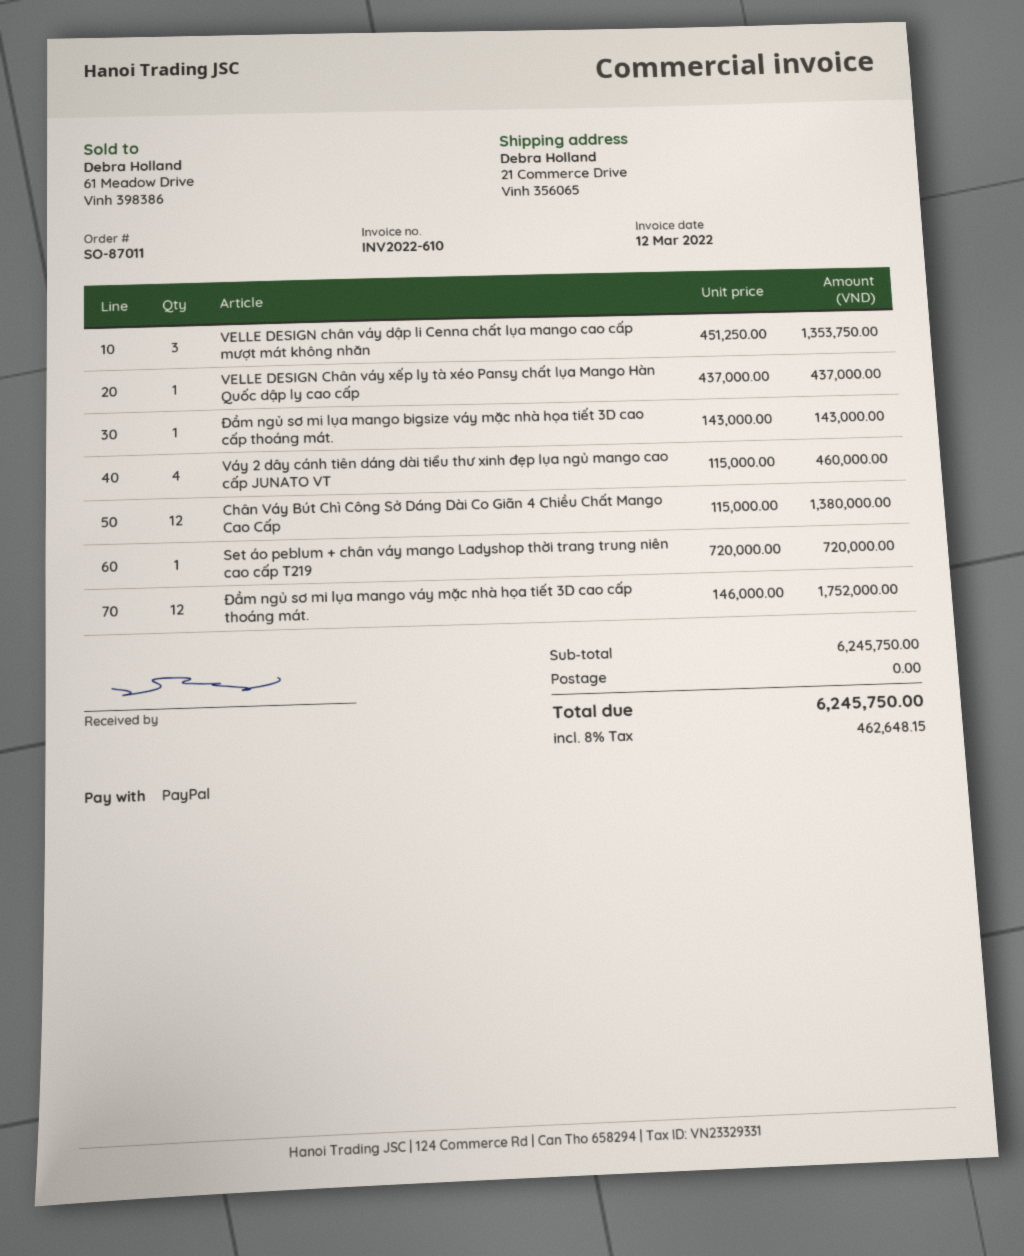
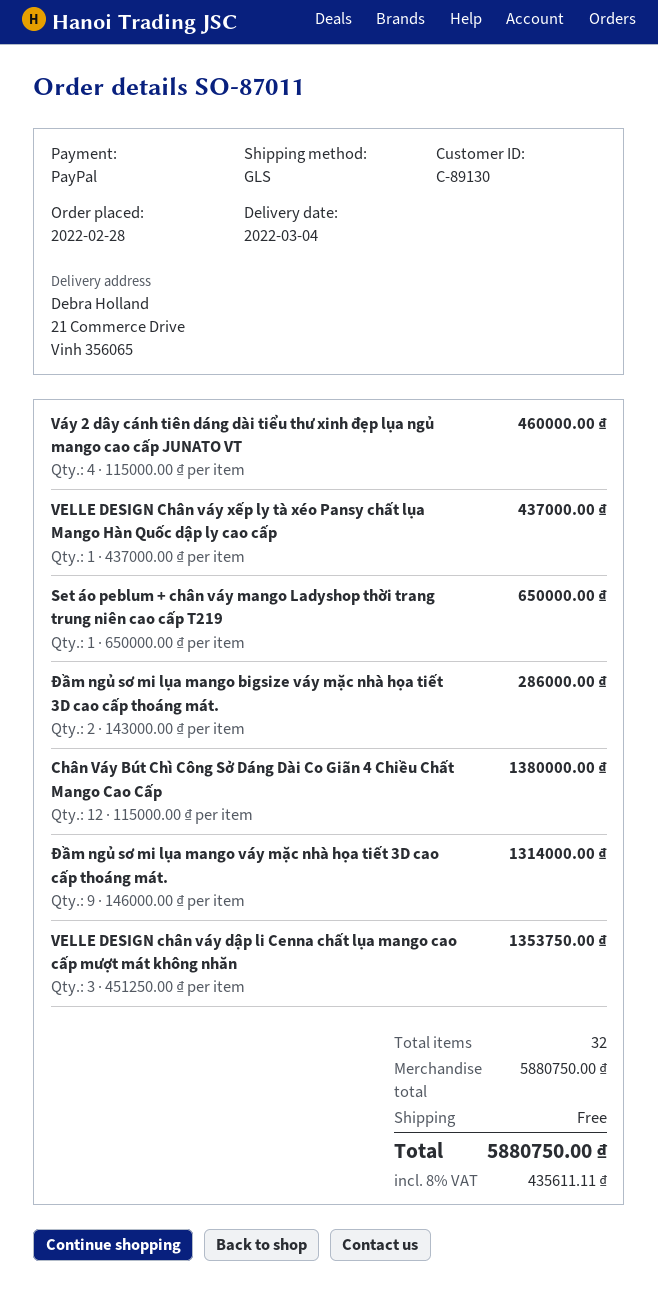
Đầm ngủ sơ mi lụa mango bigsize váy mặc nhà họa tiết 3D cao cấp thoáng mát.: 1 x 143000.00 = 143000.00 -> 2 x 143000.00 = 286000.00
Set áo peblum + chân váy mango Ladyshop thời trang trung niên cao cấp T219: 1 x 720000.00 = 720000.00 -> 1 x 650000.00 = 650000.00
Đầm ngủ sơ mi lụa mango váy mặc nhà họa tiết 3D cao cấp thoáng mát.: 12 x 146000.00 = 1752000.00 -> 9 x 146000.00 = 1314000.00
subtotal: 6245750.00 -> 5880750.00
tax: 8% = 462648.15 -> 8% = 435611.11
total: 6245750.00 -> 5880750.00

